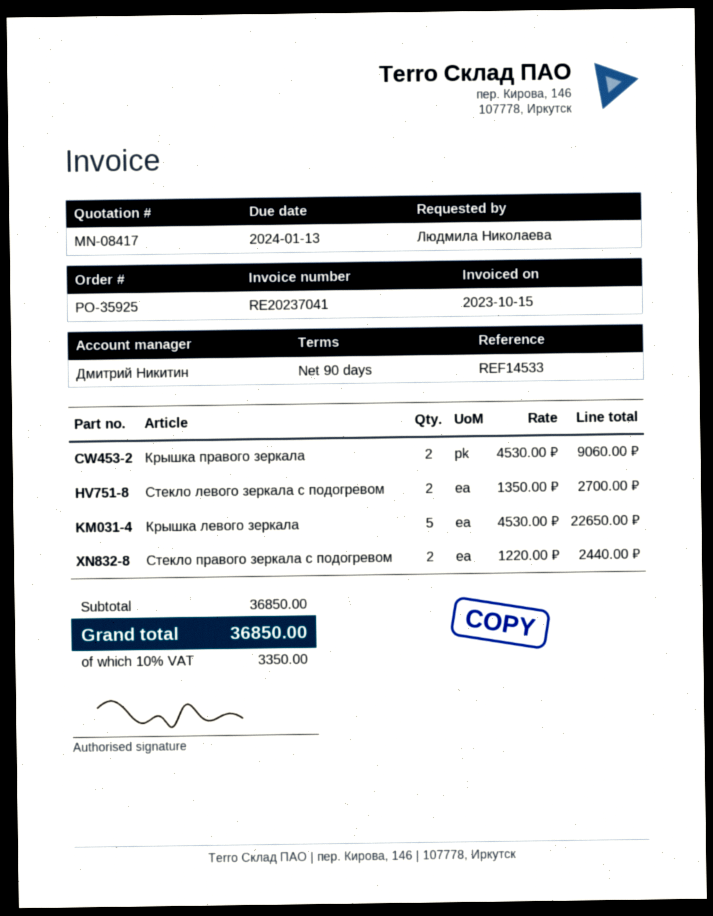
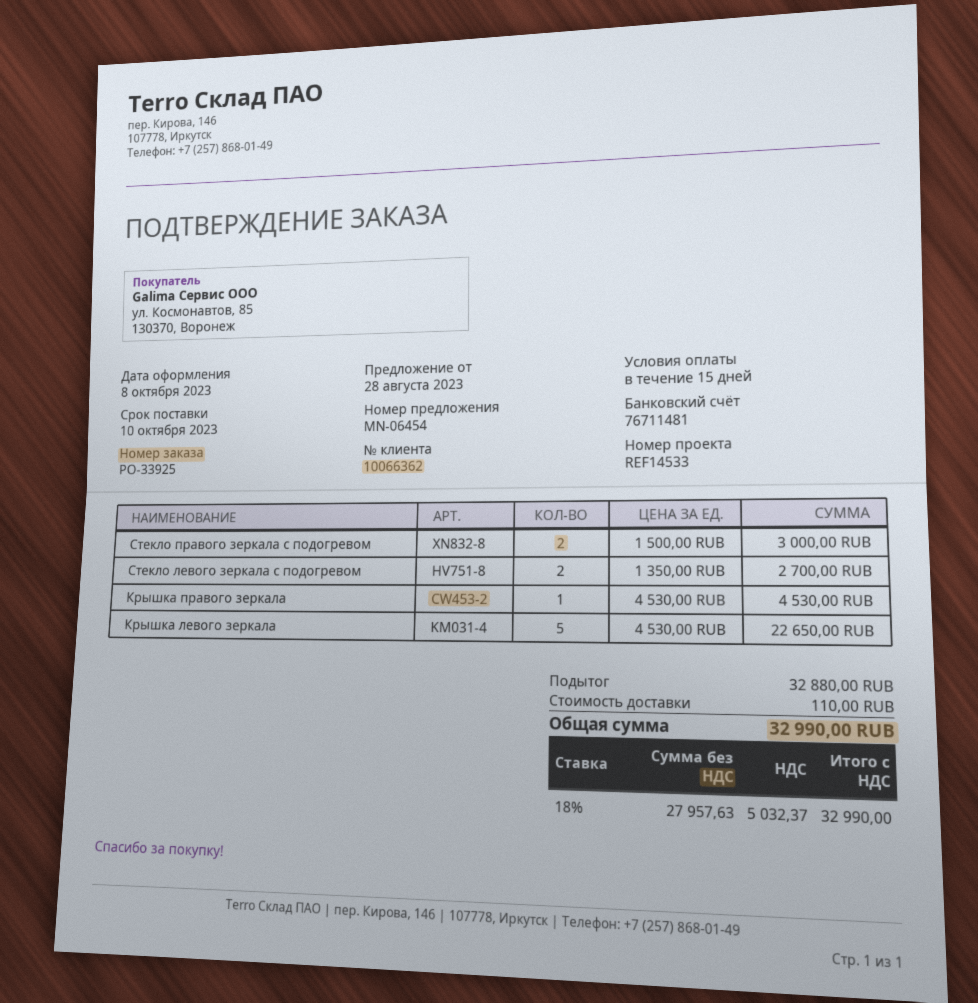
quote number: MN-08417 -> MN-06454
order number: PO-35925 -> PO-33925
payment terms: 90 days -> 15 days
Крышка правого зеркала: 2 x 4530.00 = 9060.00 -> 1 x 4530.00 = 4530.00
Стекло правого зеркала с подогревом: 2 x 1220.00 = 2440.00 -> 2 x 1500.00 = 3000.00
subtotal: 36850.00 -> 32880.00
shipping: none -> 110.00
tax: 10% = 3350.00 -> 18% = 5032.37
total: 36850.00 -> 32990.00

